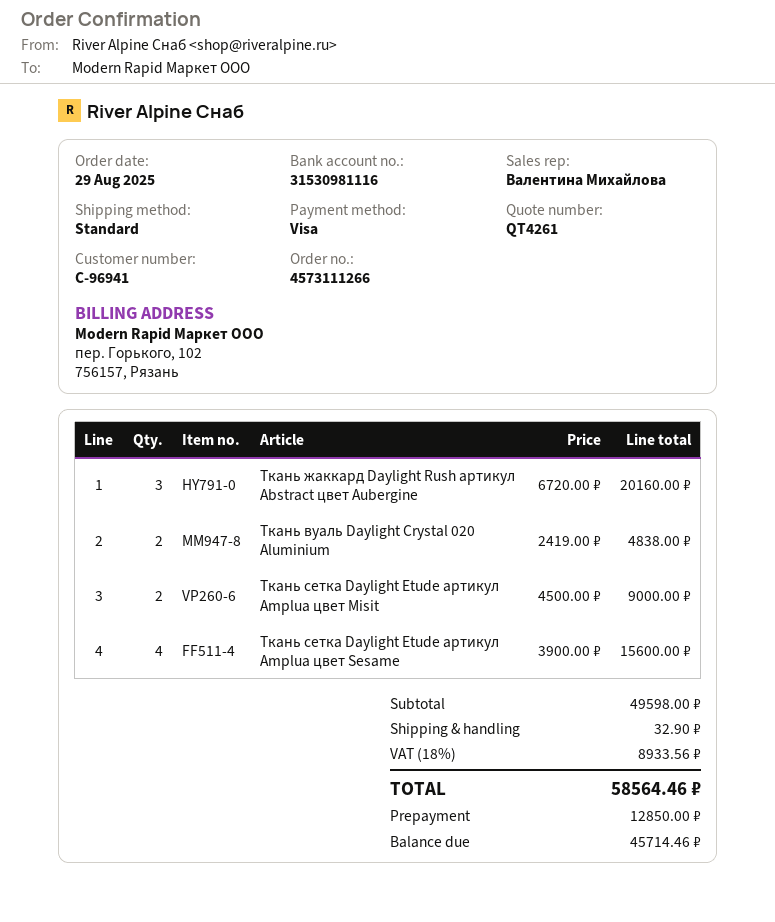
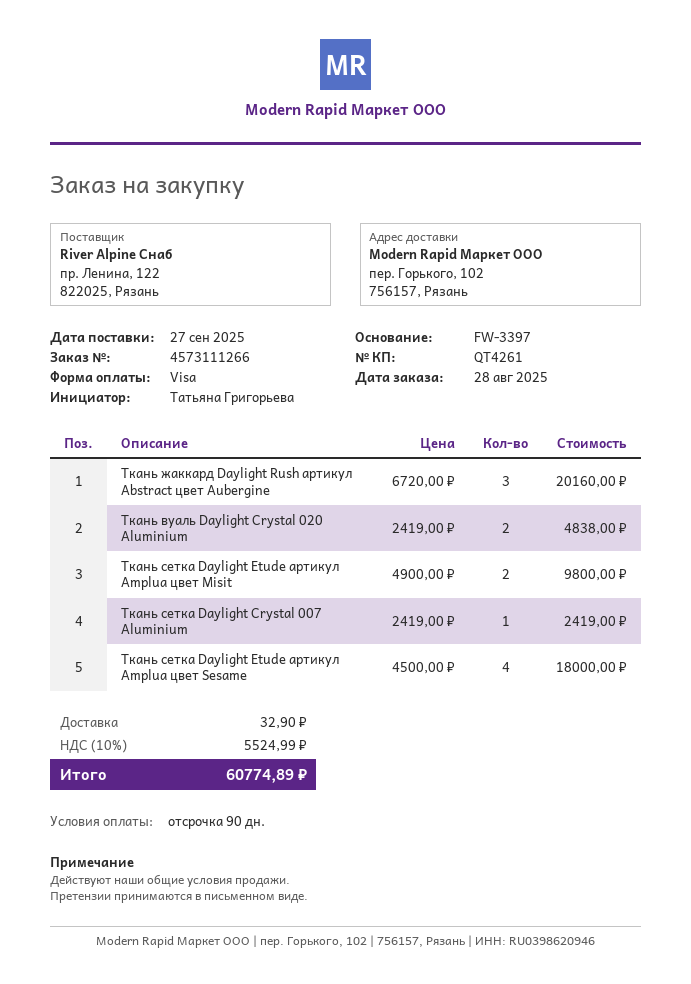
order date: 2025-08-29 -> 2025-08-28
Ткань сетка Daylight Etude артикул Amplua цвет Misit: 2 x 4500.00 = 9000.00 -> 2 x 4900.00 = 9800.00
Ткань сетка Daylight Etude артикул Amplua цвет Sesame: 4 x 3900.00 = 15600.00 -> 4 x 4500.00 = 18000.00
Ткань сетка Daylight Crystal 007 Aluminium: none -> 1 x 2419.00 = 2419.00
tax: 18% = 8933.56 -> 10% = 5524.99
total: 58564.46 -> 60774.89

